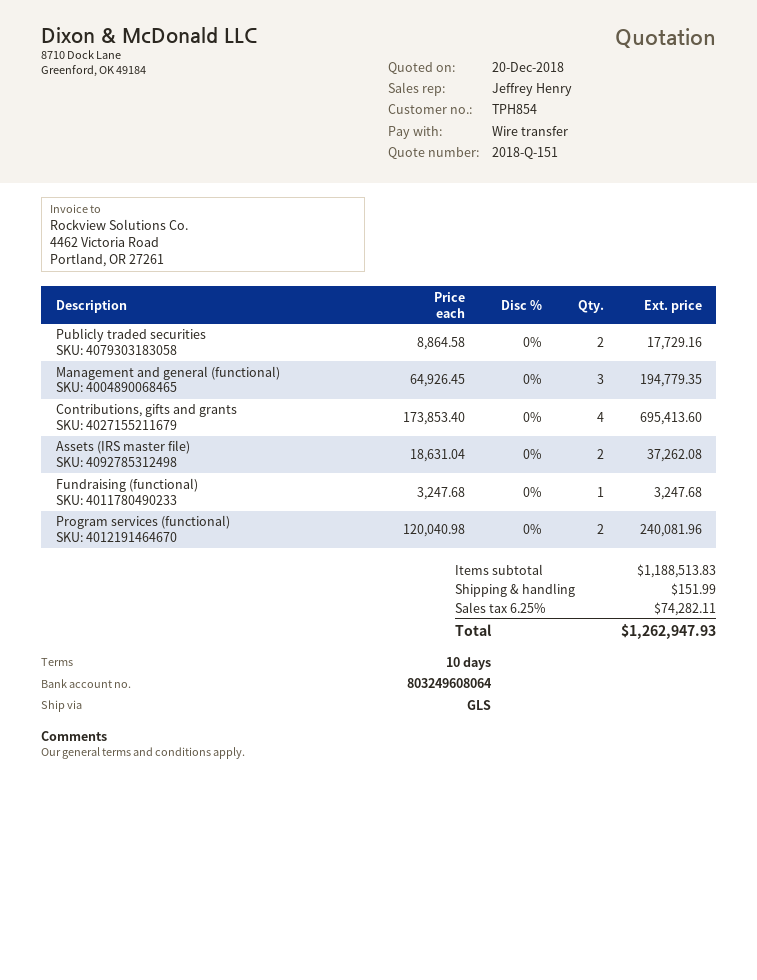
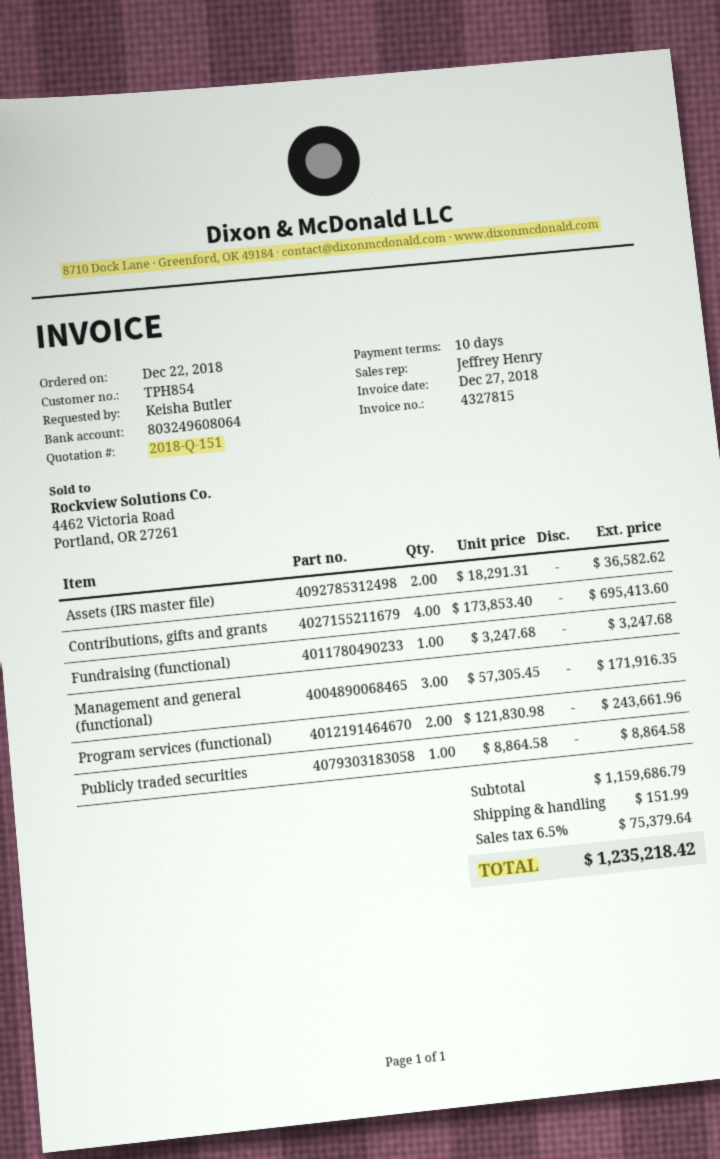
Publicly traded securities: 2 x 8864.58 = 17729.16 -> 1 x 8864.58 = 8864.58
Management and general (functional): 3 x 64926.45 = 194779.35 -> 3 x 57305.45 = 171916.35
Assets (IRS master file): 2 x 18631.04 = 37262.08 -> 2 x 18291.31 = 36582.62
Program services (functional): 2 x 120040.98 = 240081.96 -> 2 x 121830.98 = 243661.96
subtotal: 1188513.83 -> 1159686.79
tax: 6.25% = 74282.11 -> 6.5% = 75379.64
total: 1262947.93 -> 1235218.42

